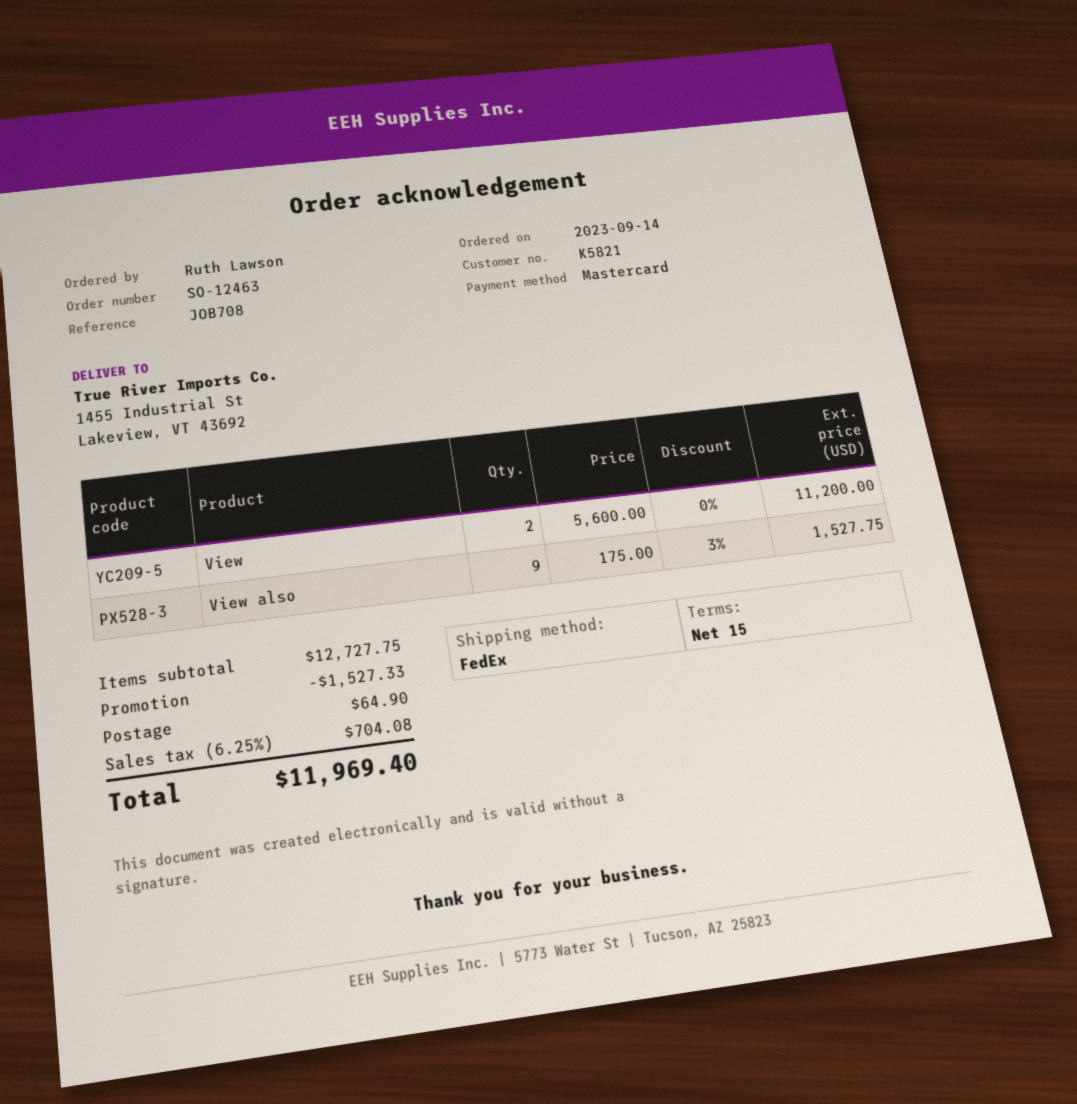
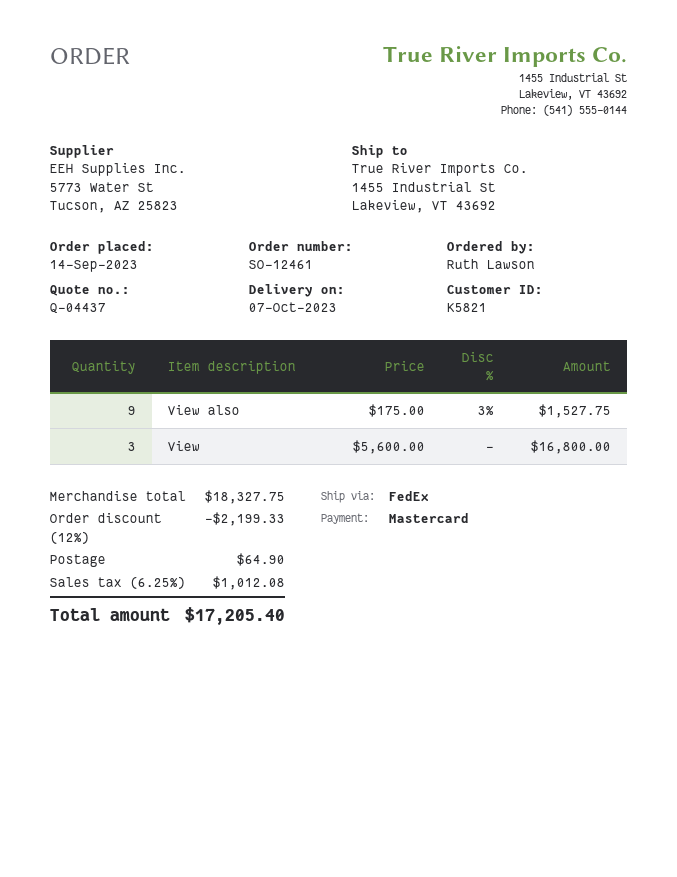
order number: SO-12463 -> SO-12461
View: 2 x 5600.00 = 11200.00 -> 3 x 5600.00 = 16800.00
subtotal: 12727.75 -> 18327.75
discount: 1527.33 -> 2199.33
tax: 6.25% = 704.08 -> 6.25% = 1012.08
total: 11969.40 -> 17205.40

